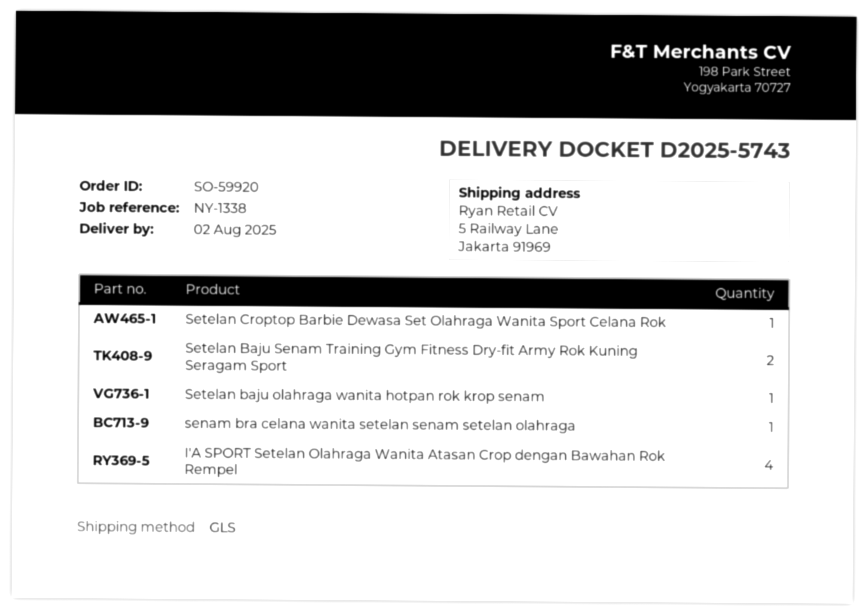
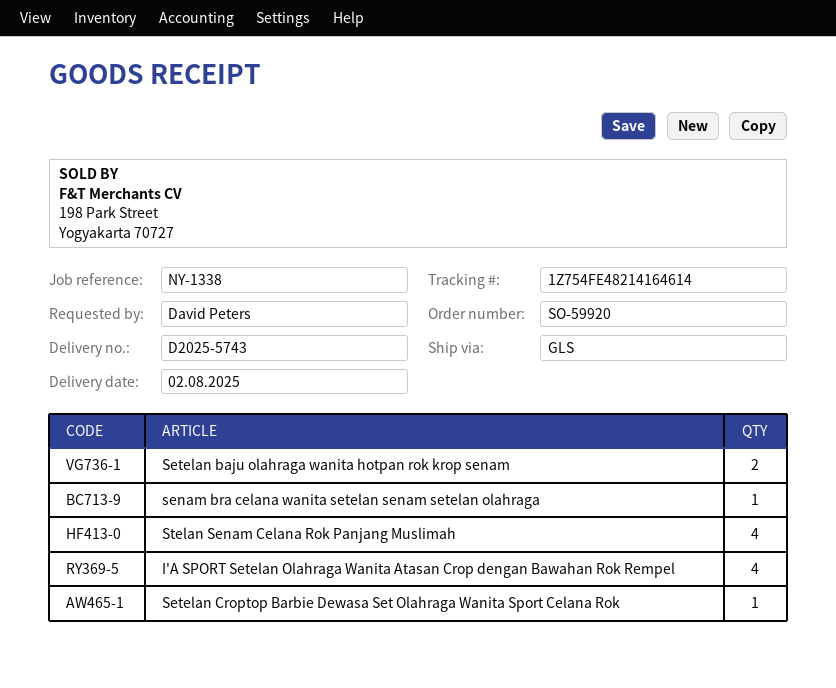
Setelan Baju Senam Training Gym Fitness Dry-fit Army Rok Kuning Seragam Sport: 2 -> none
Setelan baju olahraga wanita hotpan rok krop senam: 1 -> 2
Stelan Senam Celana Rok Panjang Muslimah: none -> 4

